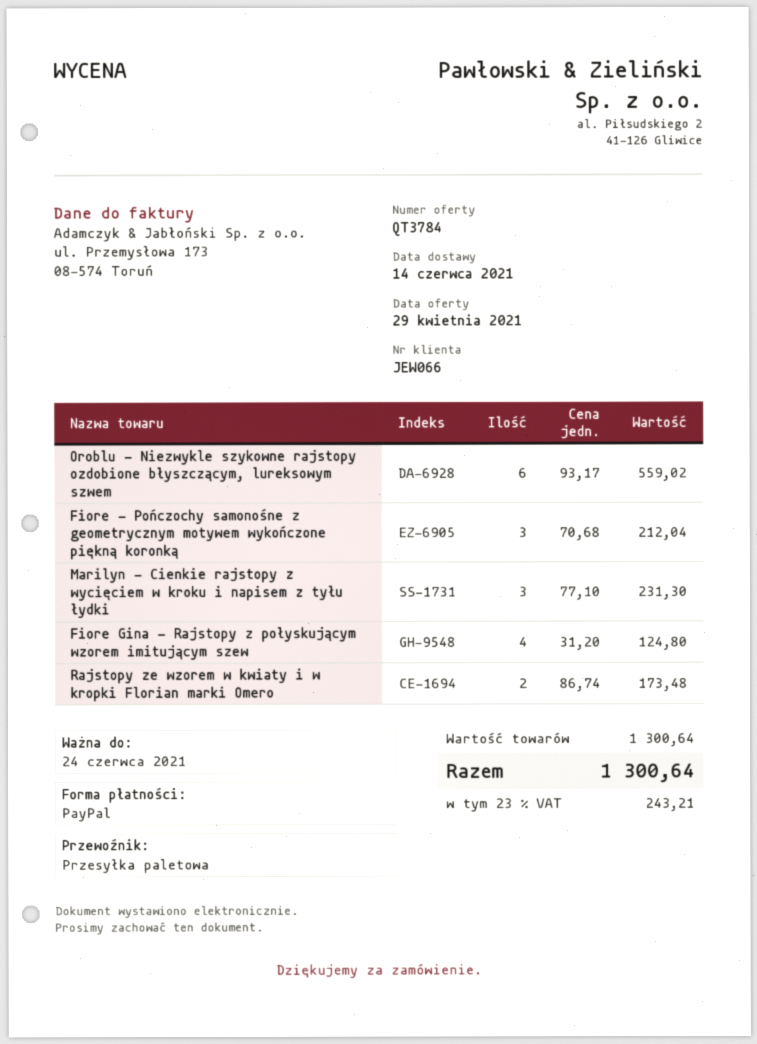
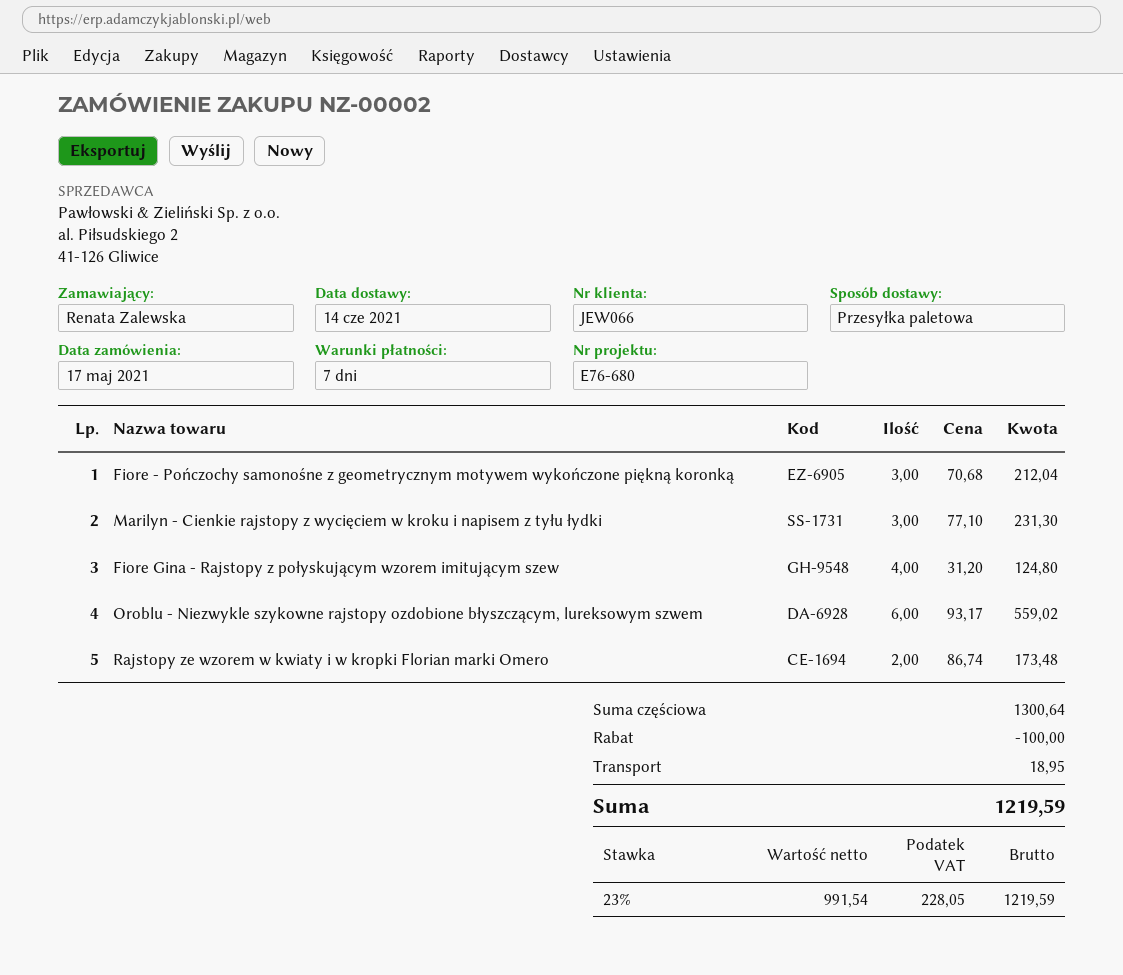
discount: none -> 100.00
shipping: none -> 18.95
tax: 23% = 243.21 -> 23% = 228.05
total: 1300.64 -> 1219.59

